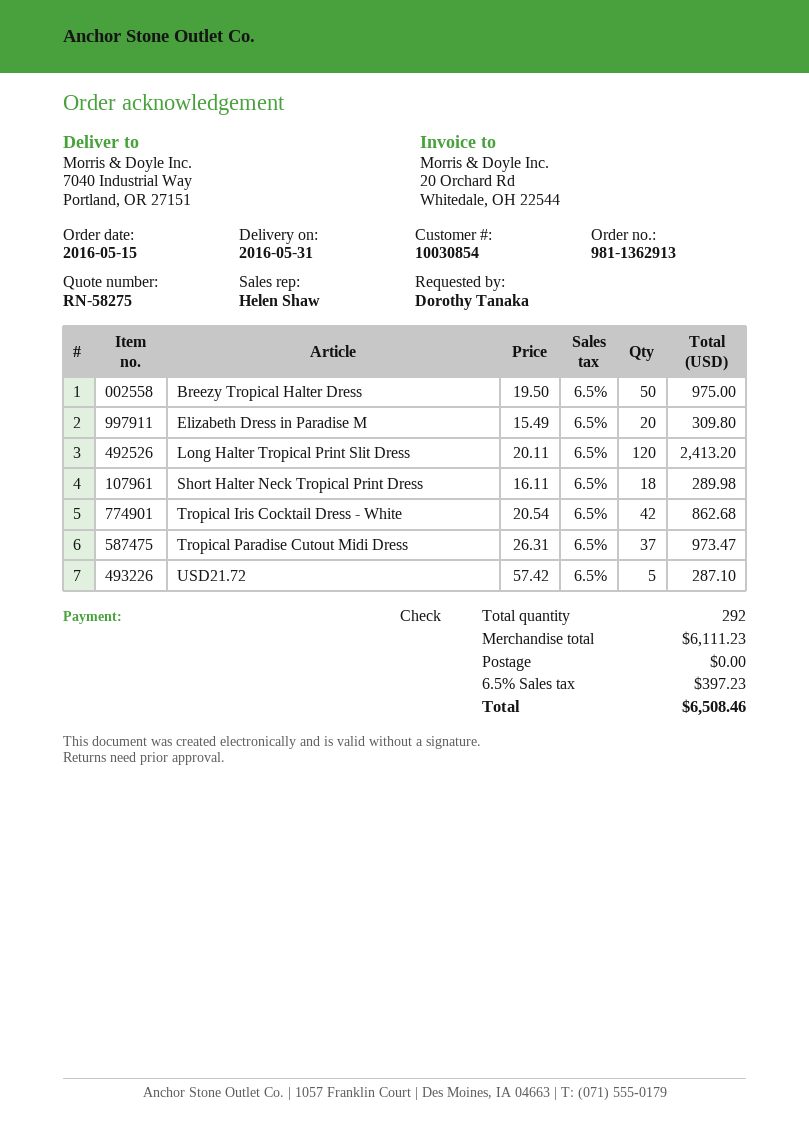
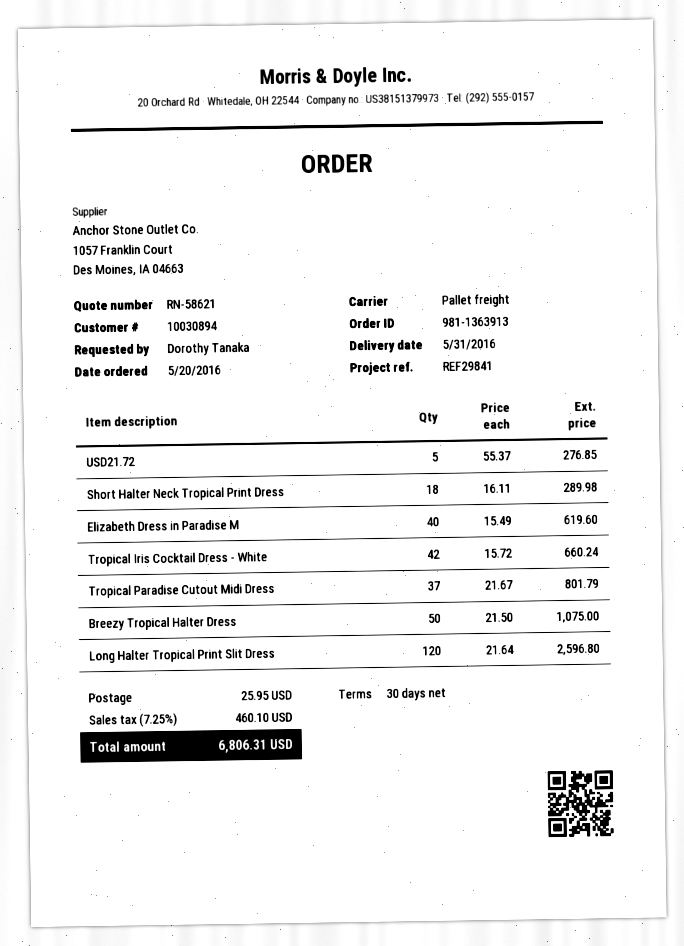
quote number: RN-58275 -> RN-58621
order number: 981-1362913 -> 981-1363913
order date: 2016-05-15 -> 2016-05-20
customer number: 10030854 -> 10030894
Breezy Tropical Halter Dress: 50 x 19.50 = 975.00 -> 50 x 21.50 = 1075.00
Elizabeth Dress in Paradise M: 20 x 15.49 = 309.80 -> 40 x 15.49 = 619.60
Long Halter Tropical Print Slit Dress: 120 x 20.11 = 2413.20 -> 120 x 21.64 = 2596.80
Tropical Iris Cocktail Dress - White: 42 x 20.54 = 862.68 -> 42 x 15.72 = 660.24
Tropical Paradise Cutout Midi Dress: 37 x 26.31 = 973.47 -> 37 x 21.67 = 801.79
USD21.72: 5 x 57.42 = 287.10 -> 5 x 55.37 = 276.85
shipping: 0.00 -> 25.95
tax: 6.5% = 397.23 -> 7.25% = 460.10
total: 6508.46 -> 6806.31

